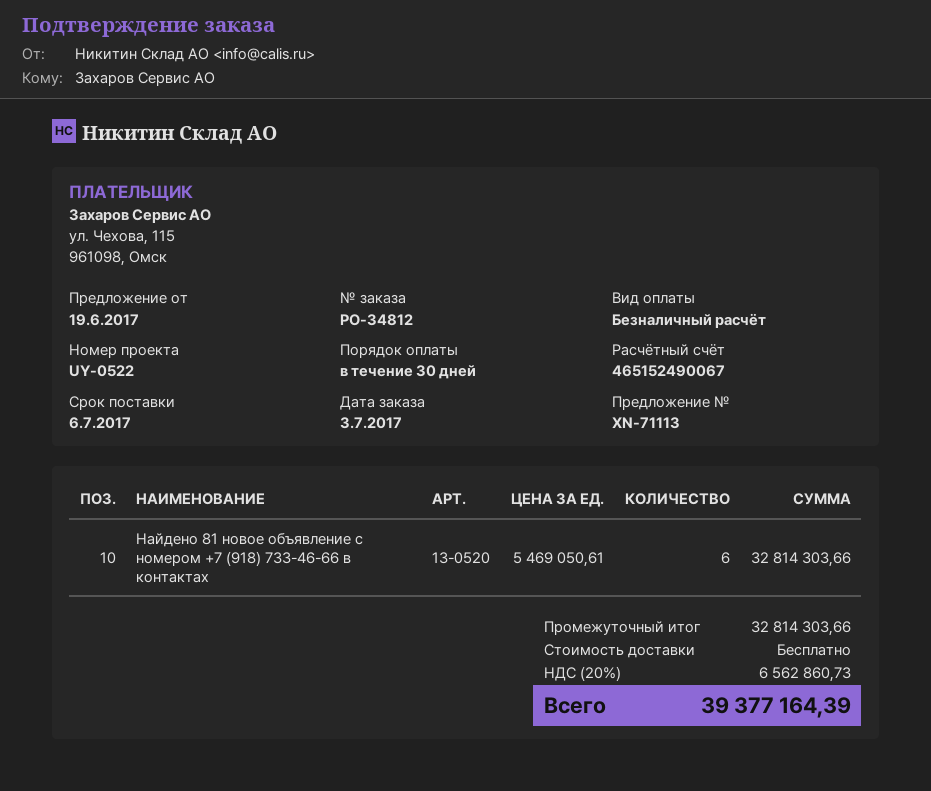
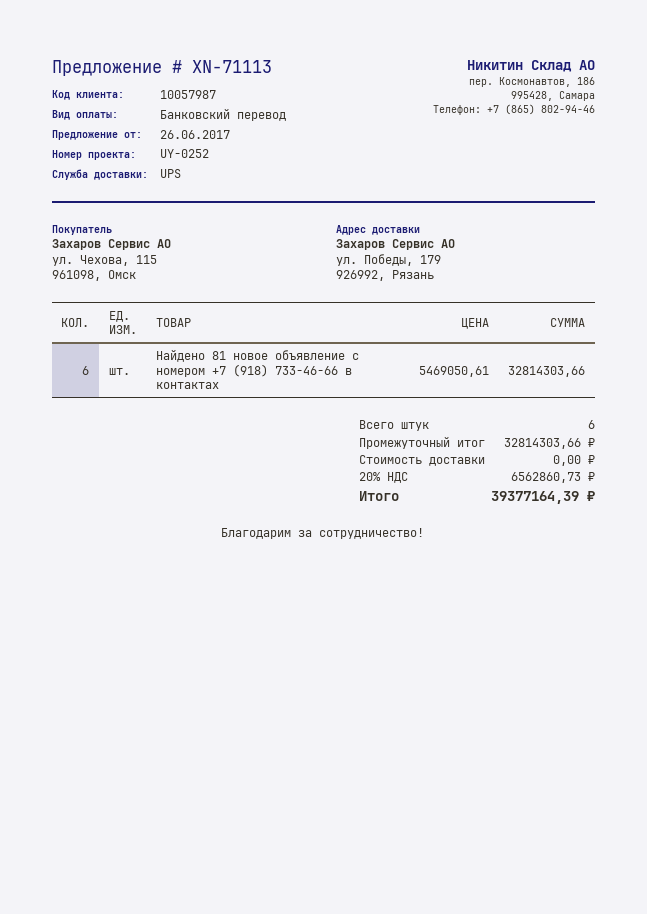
quote date: 2017-06-19 -> 2017-06-26
reference: UY-0522 -> UY-0252

